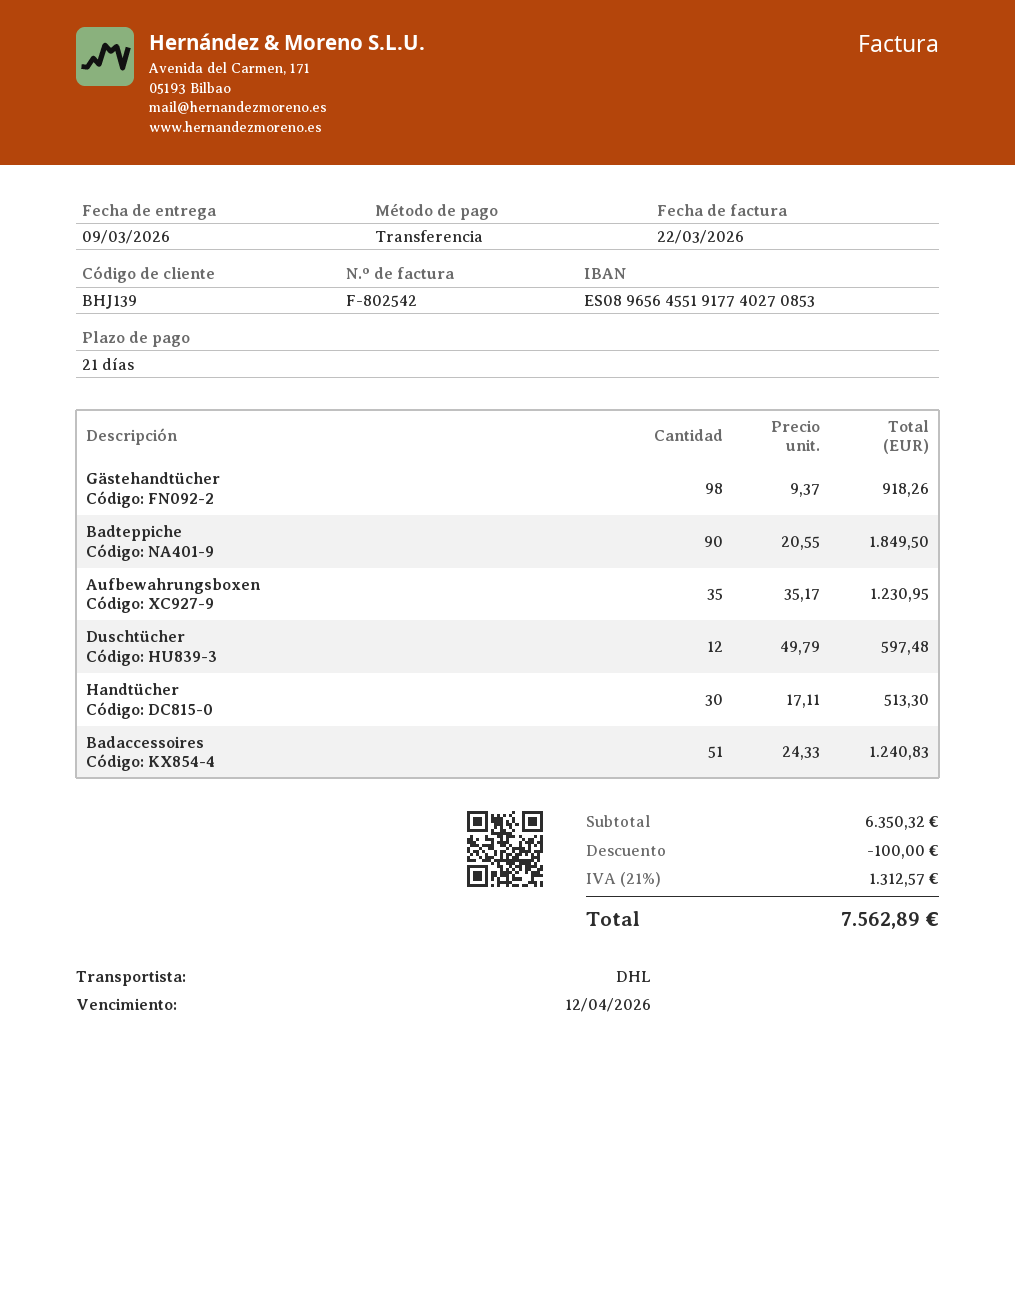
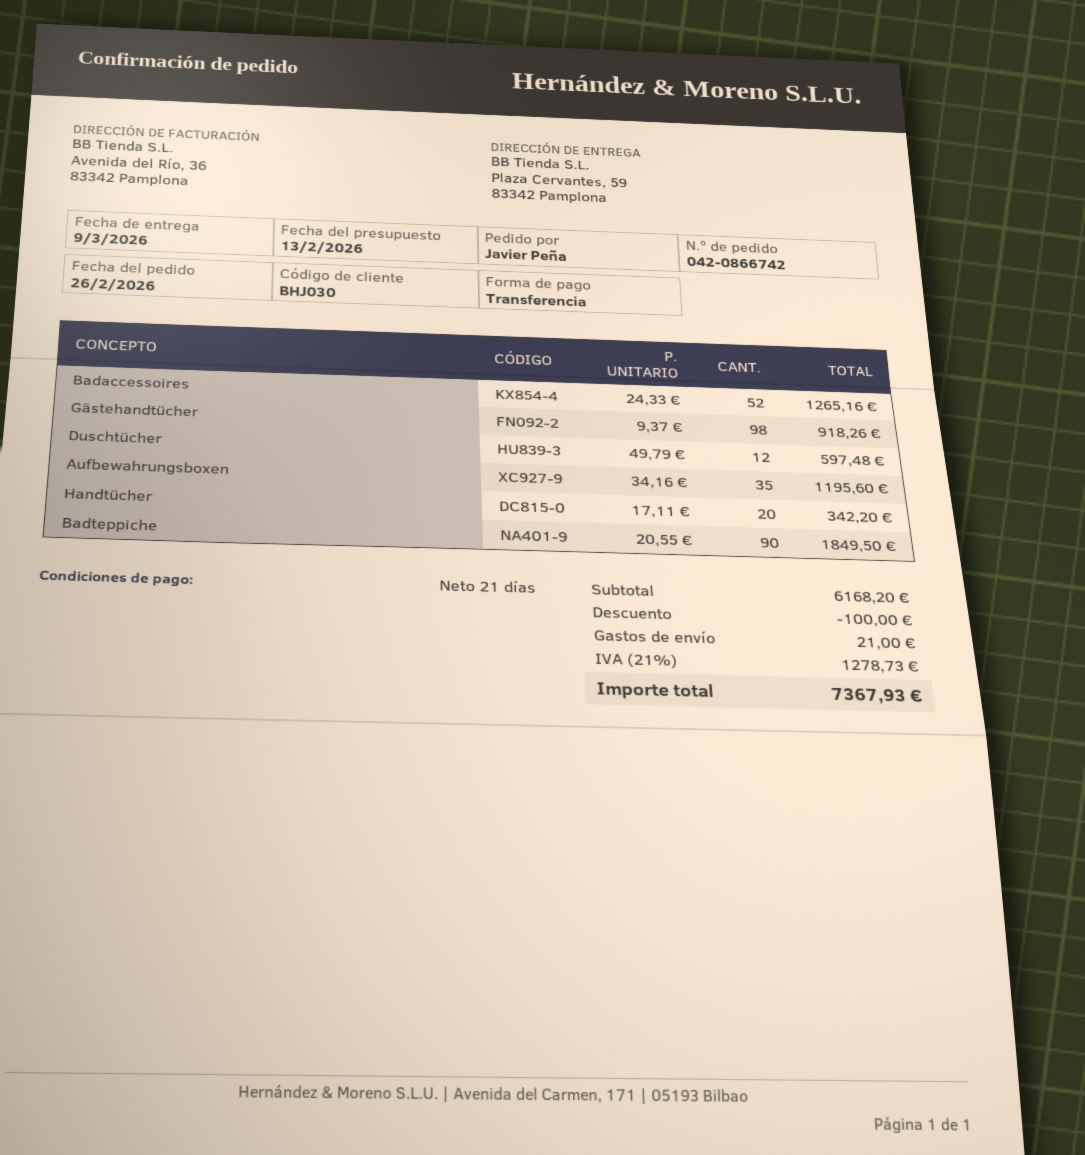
customer number: BHJ139 -> BHJ030
Aufbewahrungsboxen: 35 x 35.17 = 1230.95 -> 35 x 34.16 = 1195.60
Handtücher: 30 x 17.11 = 513.30 -> 20 x 17.11 = 342.20
Badaccessoires: 51 x 24.33 = 1240.83 -> 52 x 24.33 = 1265.16
subtotal: 6350.32 -> 6168.20
shipping: none -> 21.00
tax: 21% = 1312.57 -> 21% = 1278.73
total: 7562.89 -> 7367.93

